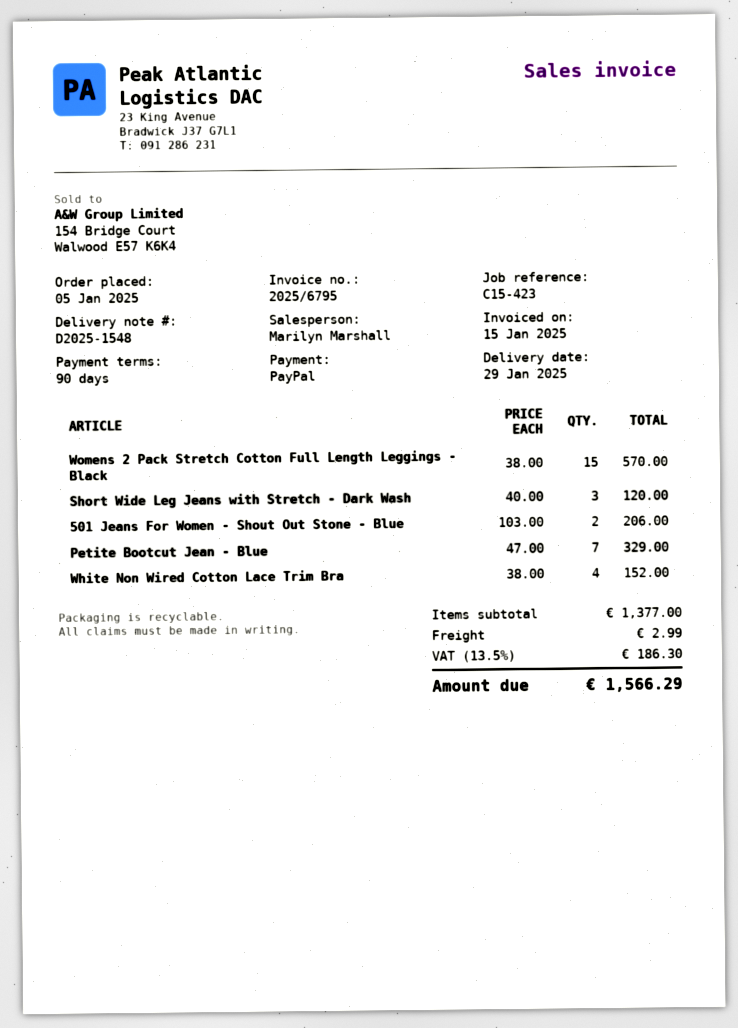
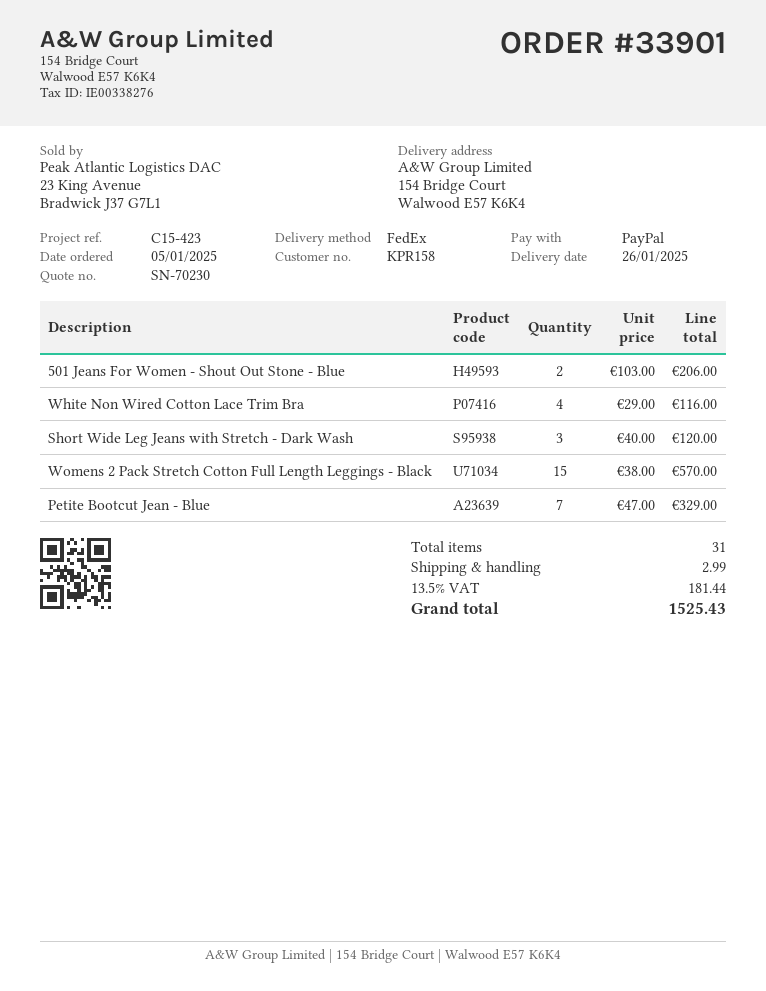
delivery date: 2025-01-29 -> 2025-01-26
White Non Wired Cotton Lace Trim Bra: 4 x 38.00 = 152.00 -> 4 x 29.00 = 116.00
tax: 13.5% = 186.30 -> 13.5% = 181.44
total: 1566.29 -> 1525.43

